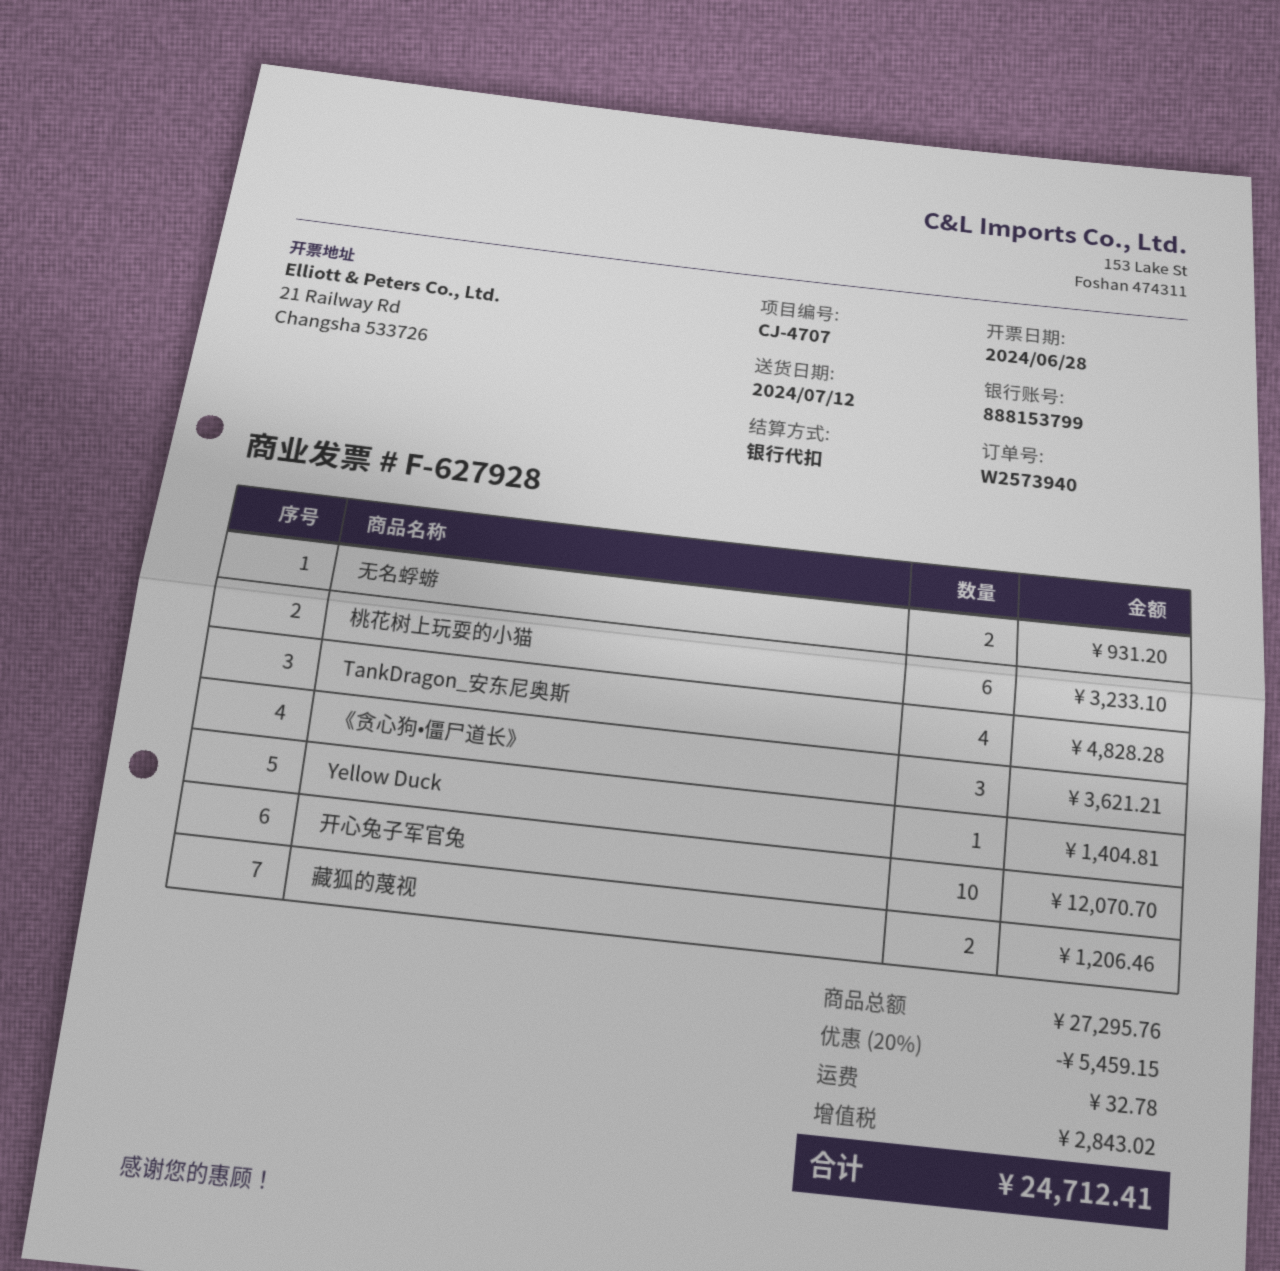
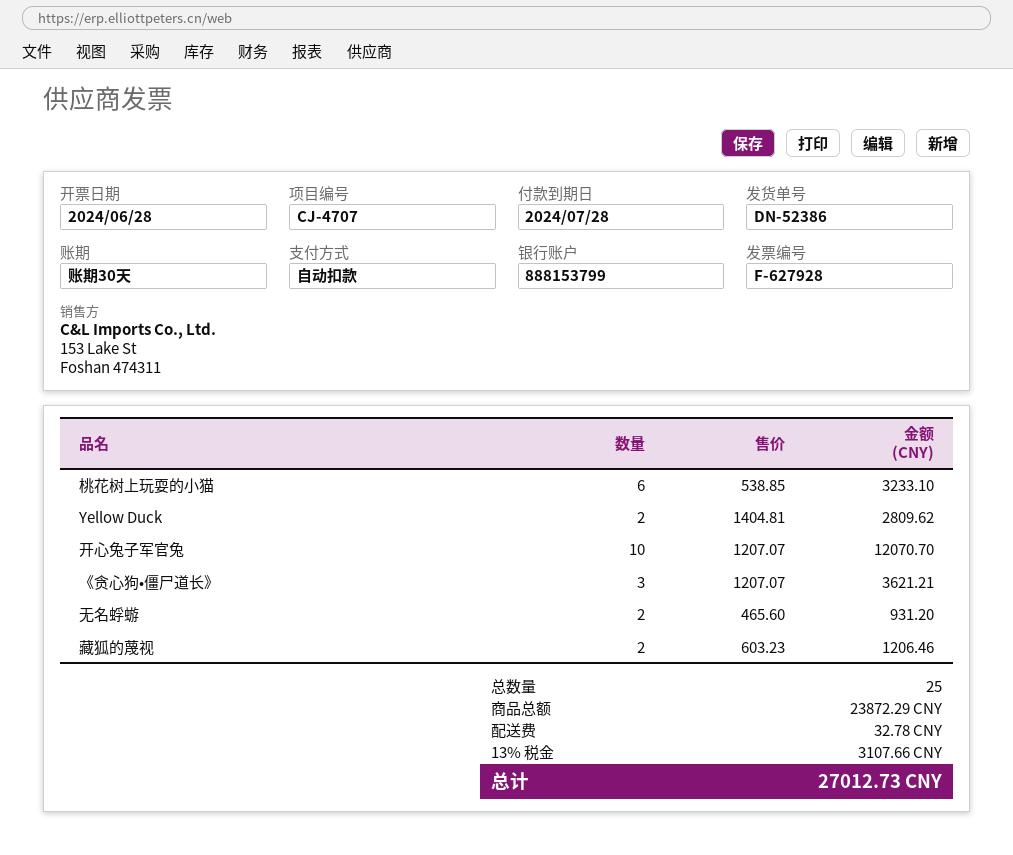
TankDragon_安东尼奥斯: 4 for 4828.28 -> none
Yellow Duck: 1 for 1404.81 -> 2 for 2809.62
subtotal: 27295.76 -> 23872.29
discount: 20% = 5459.15 -> none
tax: 2843.02 -> 3107.66
total: 24712.41 -> 27012.73

